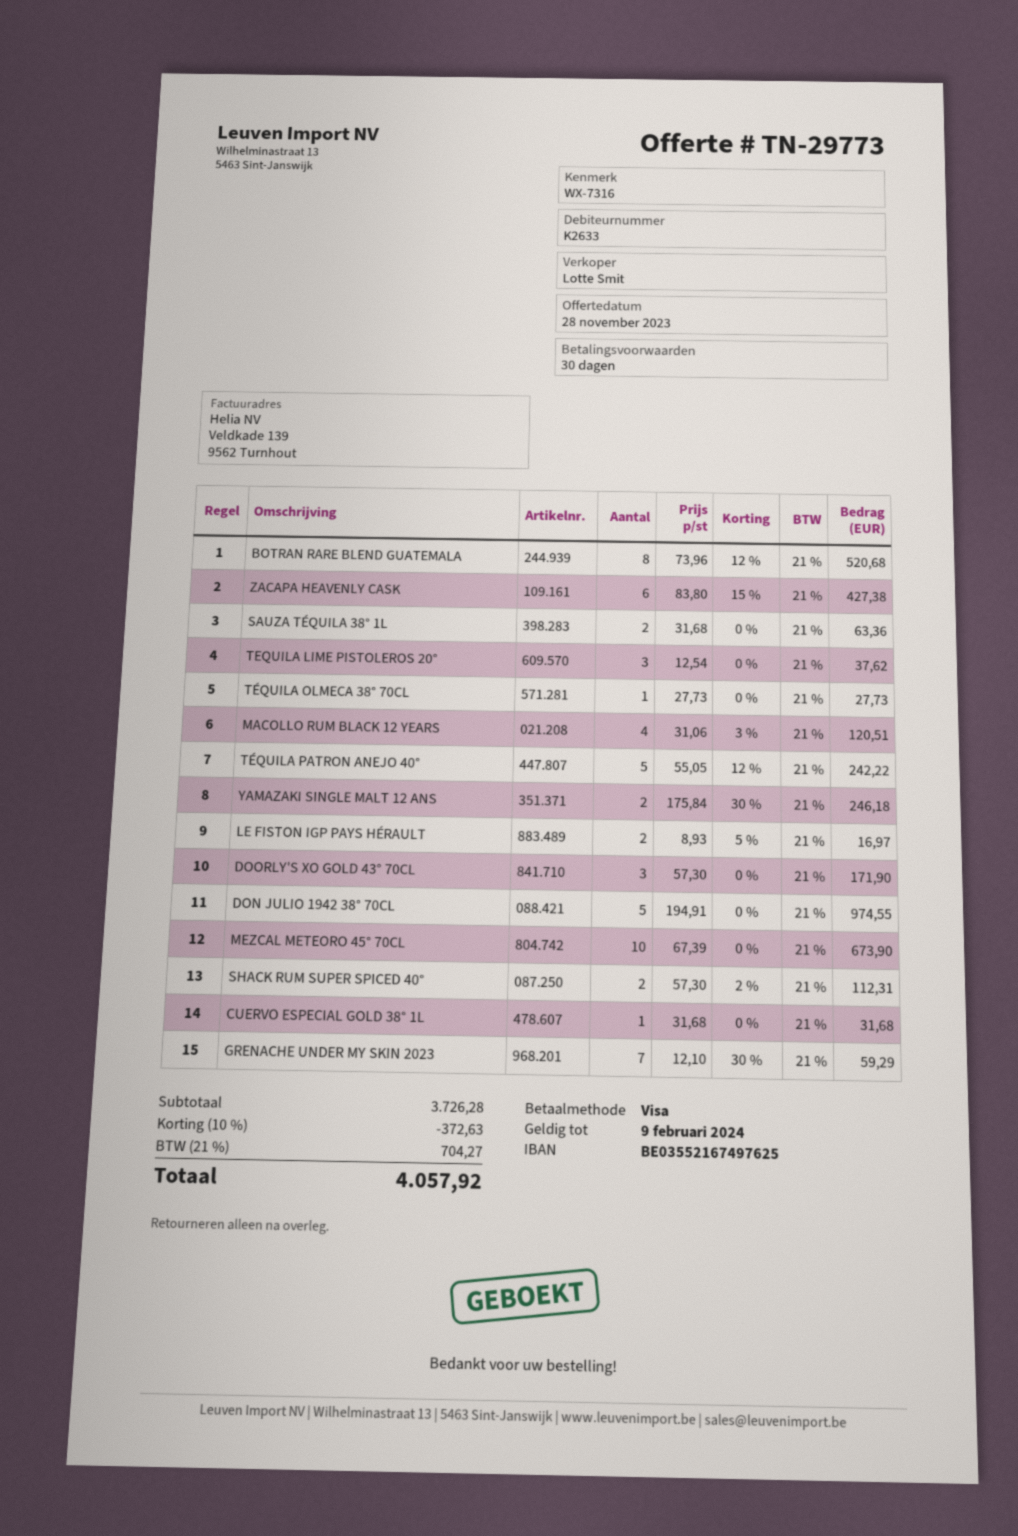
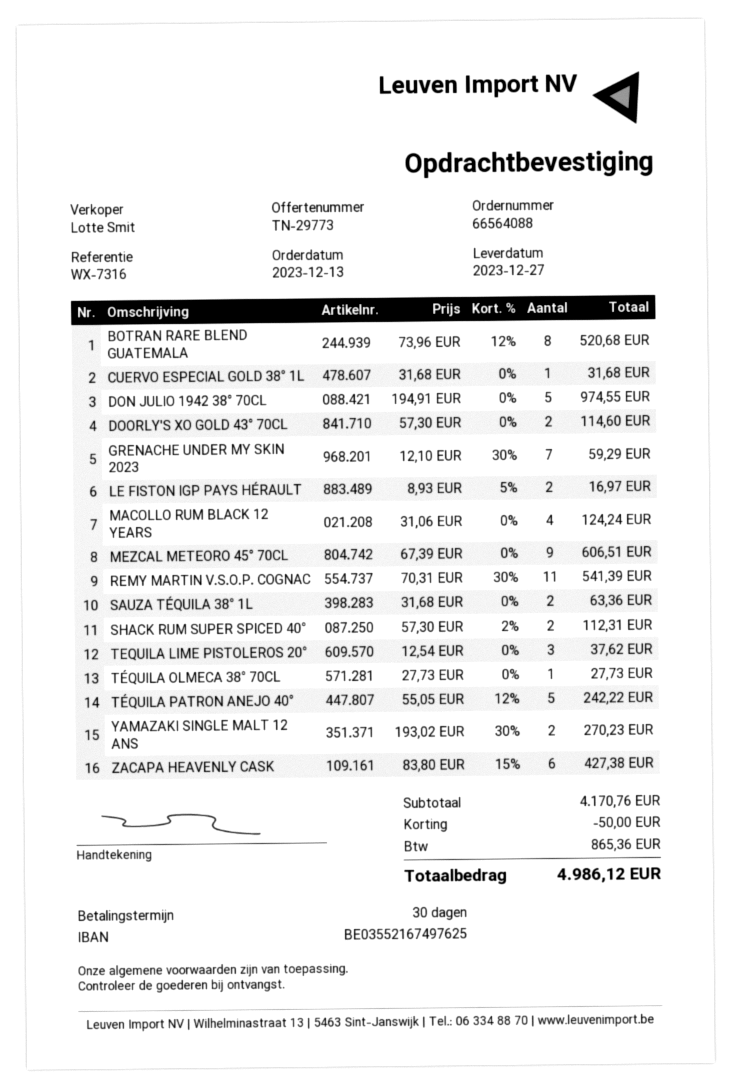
MACOLLO RUM BLACK 12 YEARS: 4 x 31.06 - 3% = 120.51 -> 4 x 31.06 = 124.24
YAMAZAKI SINGLE MALT 12 ANS: 2 x 175.84 - 30% = 246.18 -> 2 x 193.02 - 30% = 270.23
DOORLY'S XO GOLD 43° 70CL: 3 x 57.30 = 171.90 -> 2 x 57.30 = 114.60
MEZCAL METEORO 45° 70CL: 10 x 67.39 = 673.90 -> 9 x 67.39 = 606.51
REMY MARTIN V.S.O.P. COGNAC: none -> 11 x 70.31 - 30% = 541.39
subtotal: 3726.28 -> 4170.76
discount: 372.63 -> 50.00
tax: 704.27 -> 865.36
total: 4057.92 -> 4986.12

